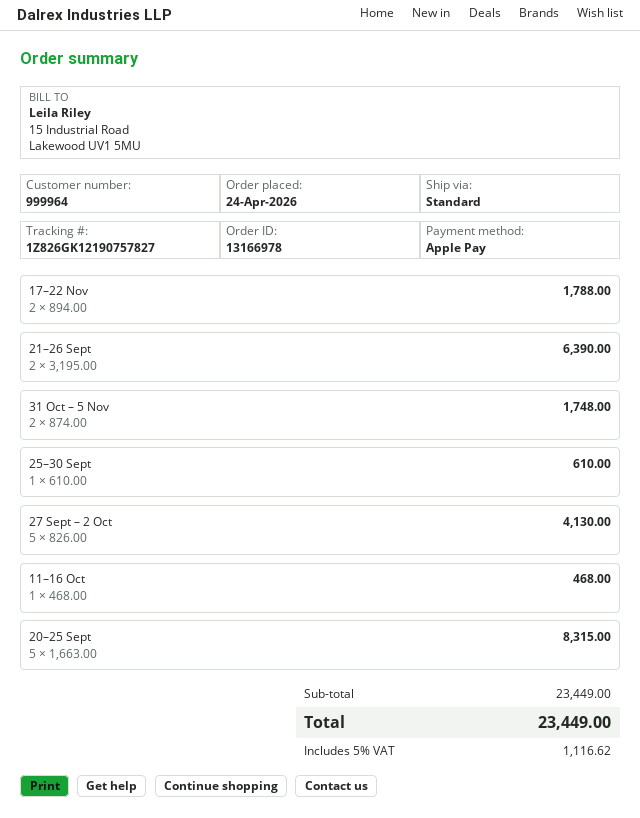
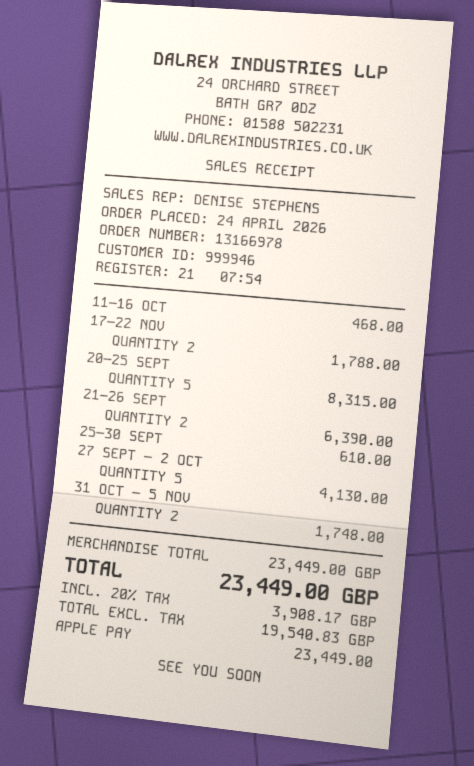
customer number: 999964 -> 999946
tax: 5% = 1116.62 -> 20% = 3908.17

